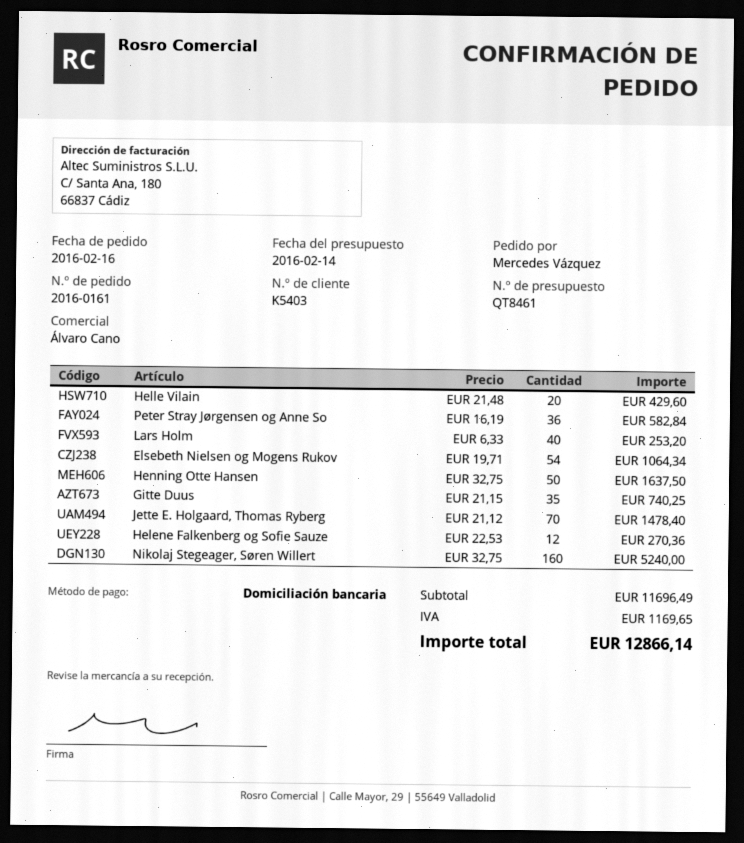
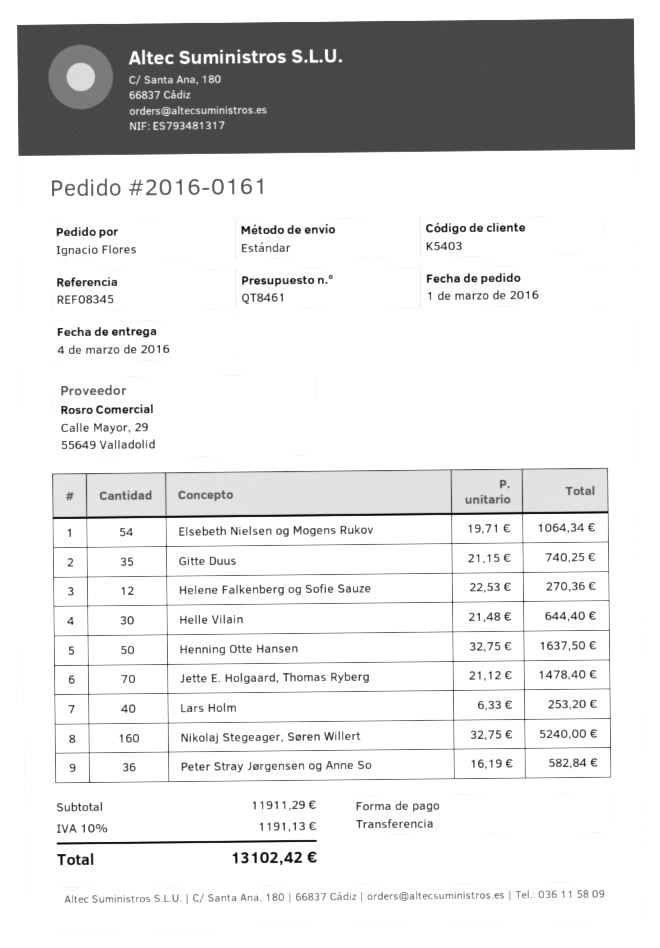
order date: 2016-02-16 -> 2016-03-01
ordered by: Mercedes Vázquez -> Ignacio Flores
payment method: direct debit -> bank transfer
Helle Vilain: 20 x 21.48 = 429.60 -> 30 x 21.48 = 644.40
subtotal: 11696.49 -> 11911.29
tax: 1169.65 -> 1191.13
total: 12866.14 -> 13102.42

